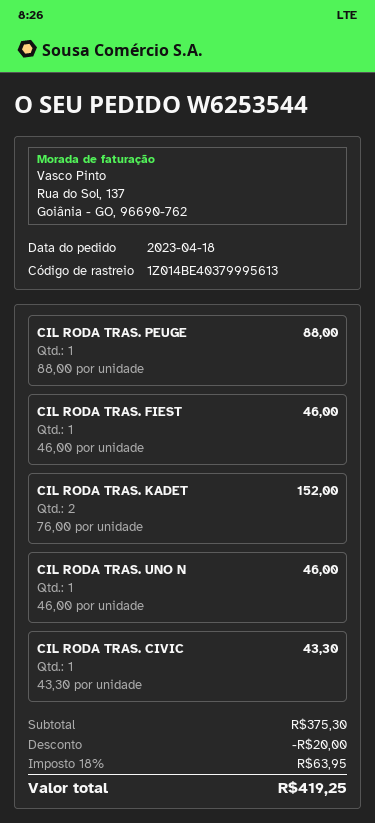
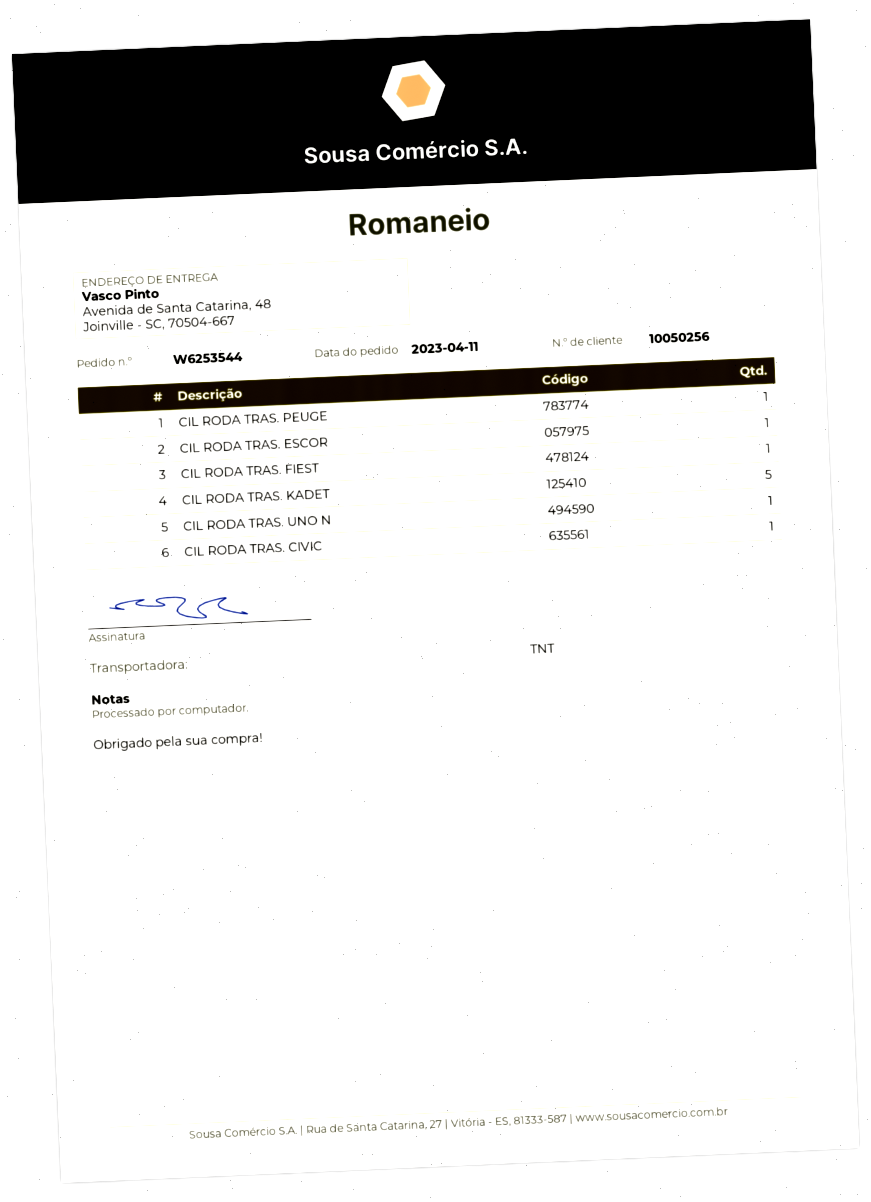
order date: 2023-04-18 -> 2023-04-11
CIL RODA TRAS. KADET: 2 -> 5
CIL RODA TRAS. ESCOR: none -> 1

